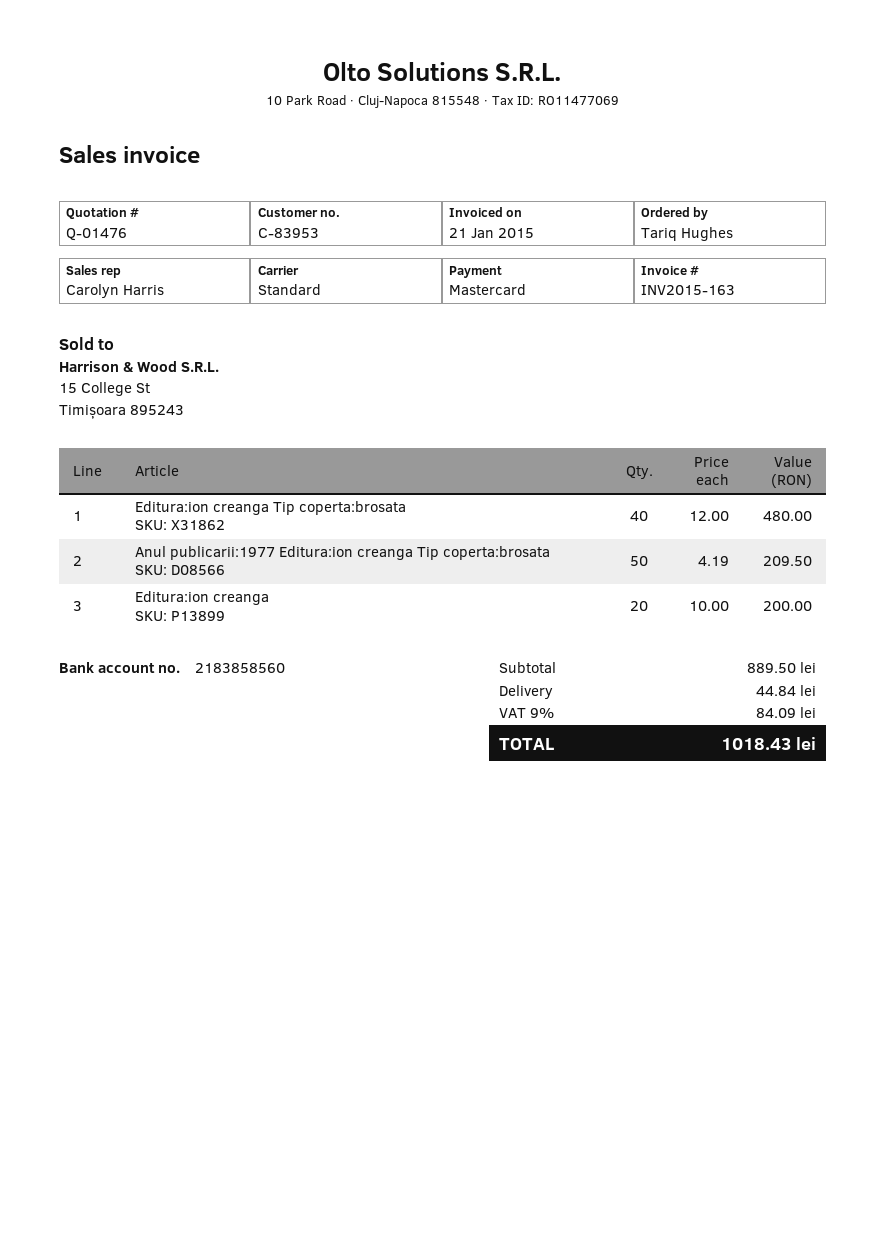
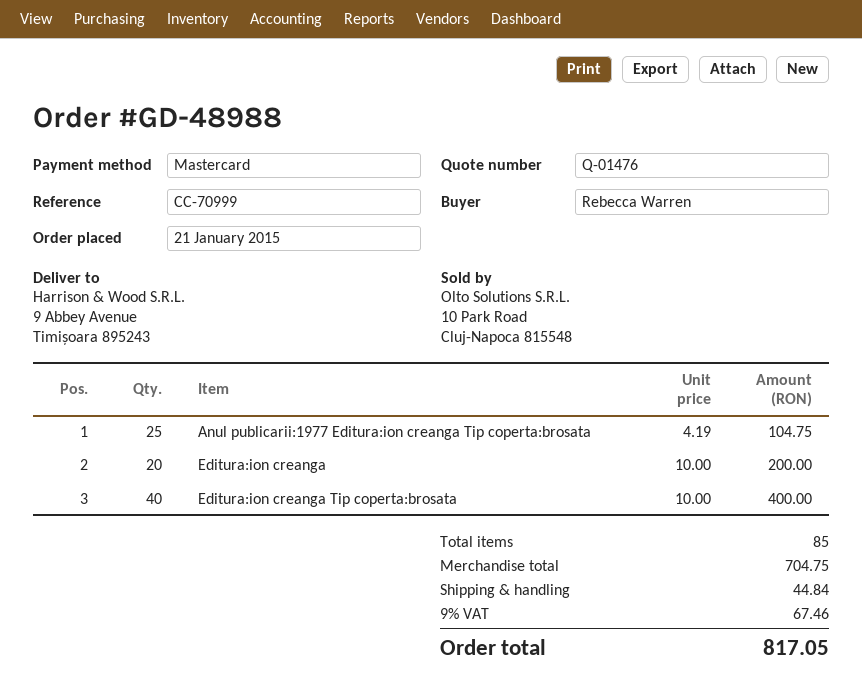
ordered by: Tariq Hughes -> Rebecca Warren
Editura:ion creanga Tip coperta:brosata: 40 x 12.00 = 480.00 -> 40 x 10.00 = 400.00
Anul publicarii:1977 Editura:ion creanga Tip coperta:brosata: 50 x 4.19 = 209.50 -> 25 x 4.19 = 104.75
subtotal: 889.50 -> 704.75
tax: 9% = 84.09 -> 9% = 67.46
total: 1018.43 -> 817.05

